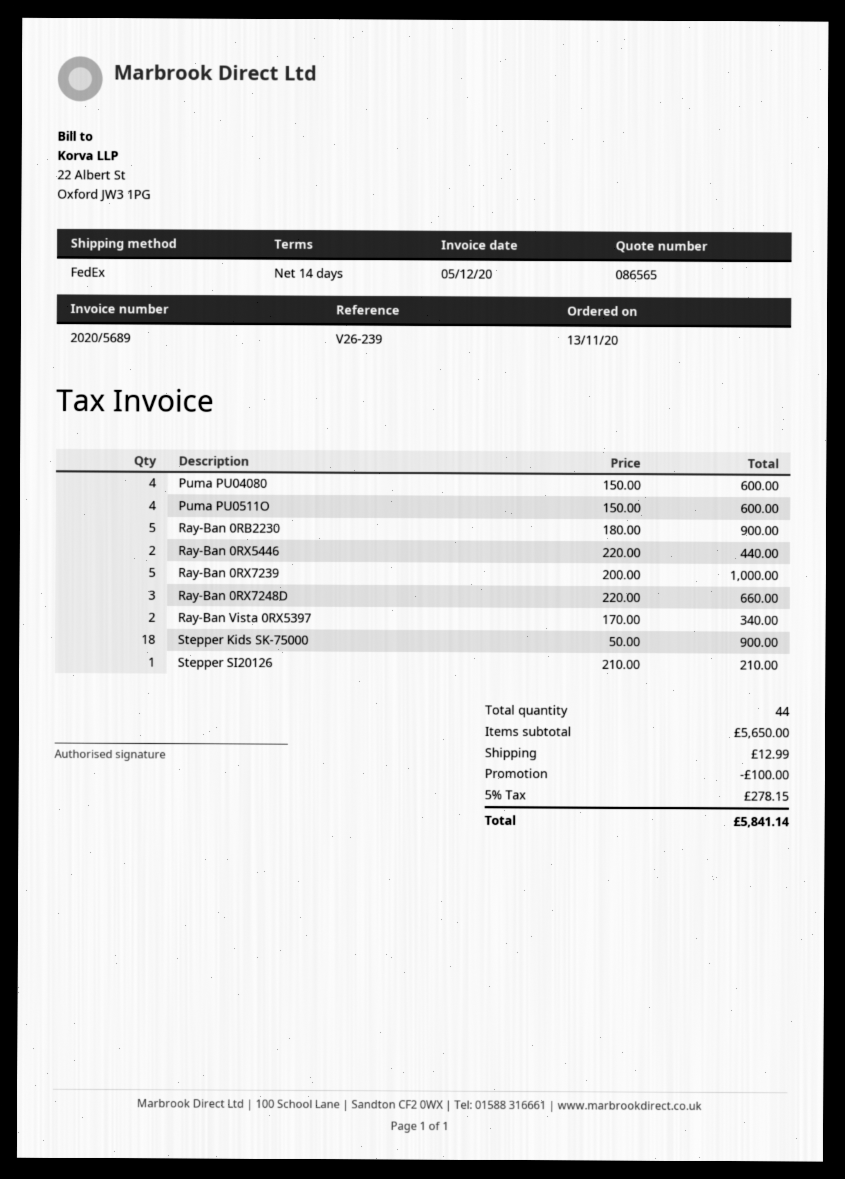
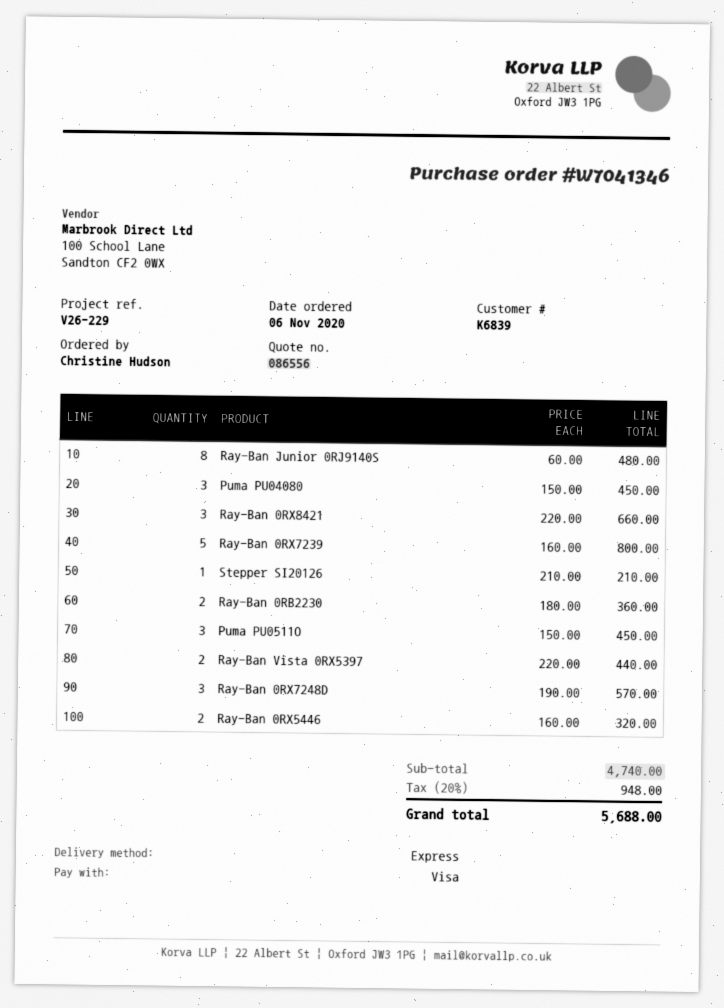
quote number: 086565 -> 086556
order date: 2020-11-13 -> 2020-11-06
reference: V26-239 -> V26-229
shipping method: FedEx -> express
Puma PU04080: 4 x 150.00 = 600.00 -> 3 x 150.00 = 450.00
Puma PU0511O: 4 x 150.00 = 600.00 -> 3 x 150.00 = 450.00
Ray-Ban 0RB2230: 5 x 180.00 = 900.00 -> 2 x 180.00 = 360.00
Ray-Ban 0RX5446: 2 x 220.00 = 440.00 -> 2 x 160.00 = 320.00
Ray-Ban 0RX7239: 5 x 200.00 = 1000.00 -> 5 x 160.00 = 800.00
Ray-Ban 0RX7248D: 3 x 220.00 = 660.00 -> 3 x 190.00 = 570.00
Ray-Ban Vista 0RX5397: 2 x 170.00 = 340.00 -> 2 x 220.00 = 440.00
Stepper Kids SK-75000: 18 x 50.00 = 900.00 -> none
Ray-Ban Junior 0RJ9140S: none -> 8 x 60.00 = 480.00
Ray-Ban 0RX8421: none -> 3 x 220.00 = 660.00
subtotal: 5650.00 -> 4740.00
discount: 100.00 -> none
shipping: 12.99 -> none
tax: 5% = 278.15 -> 20% = 948.00
total: 5841.14 -> 5688.00

